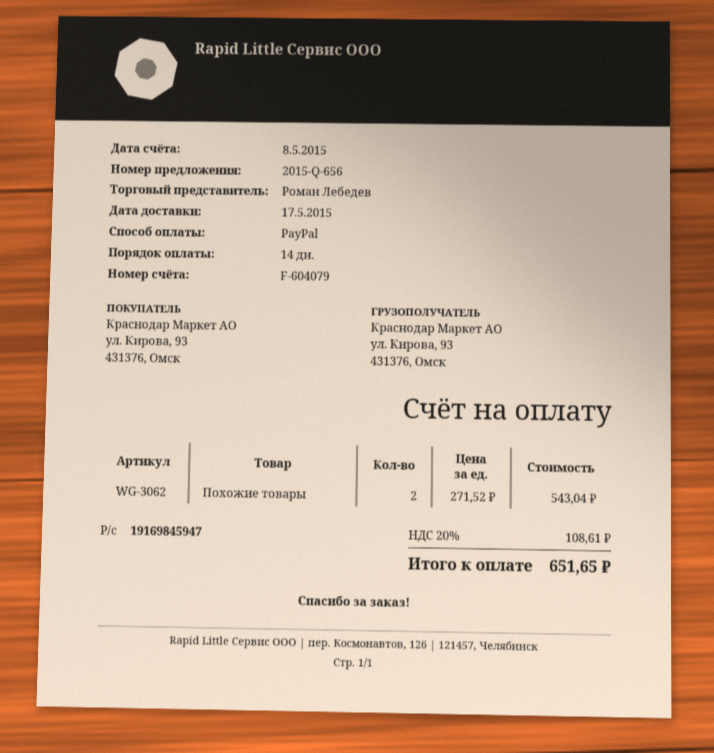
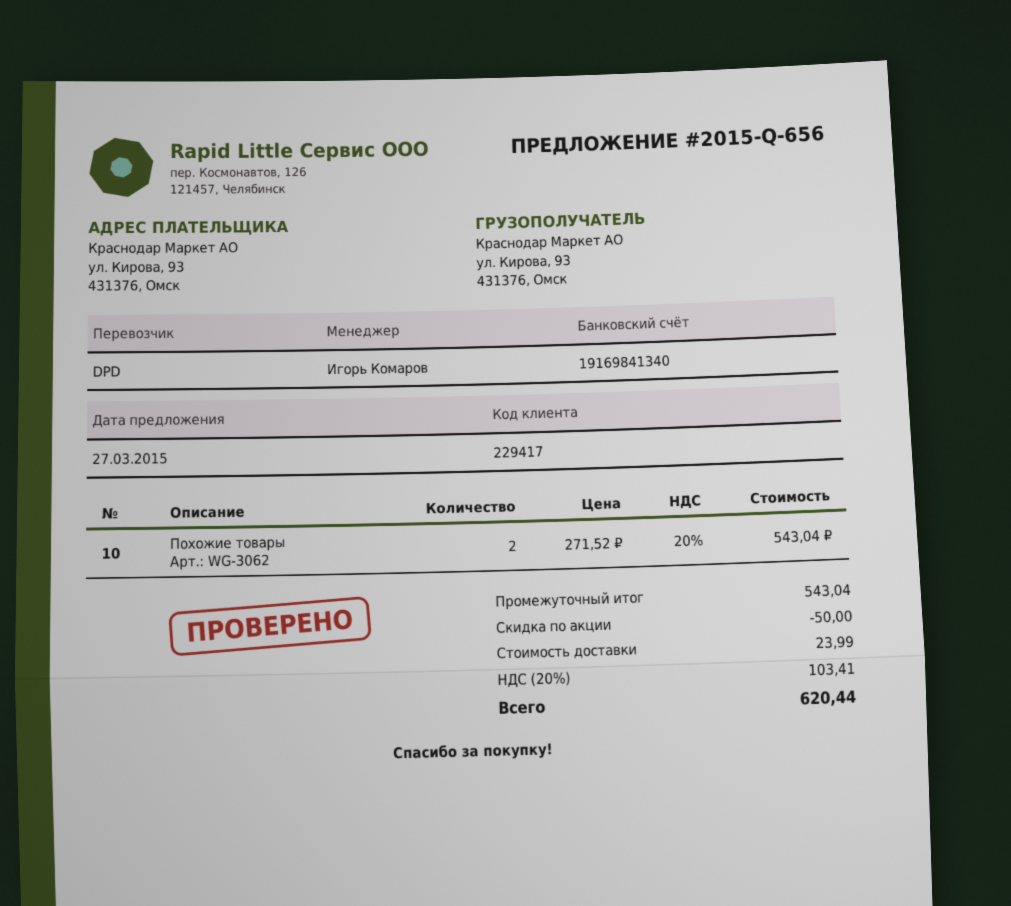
sales rep: Роман Лебедев -> Игорь Комаров
bank account: 19169845947 -> 19169841340
discount: none -> 50.00
shipping: none -> 23.99
tax: 20% = 108.61 -> 20% = 103.41
total: 651.65 -> 620.44

